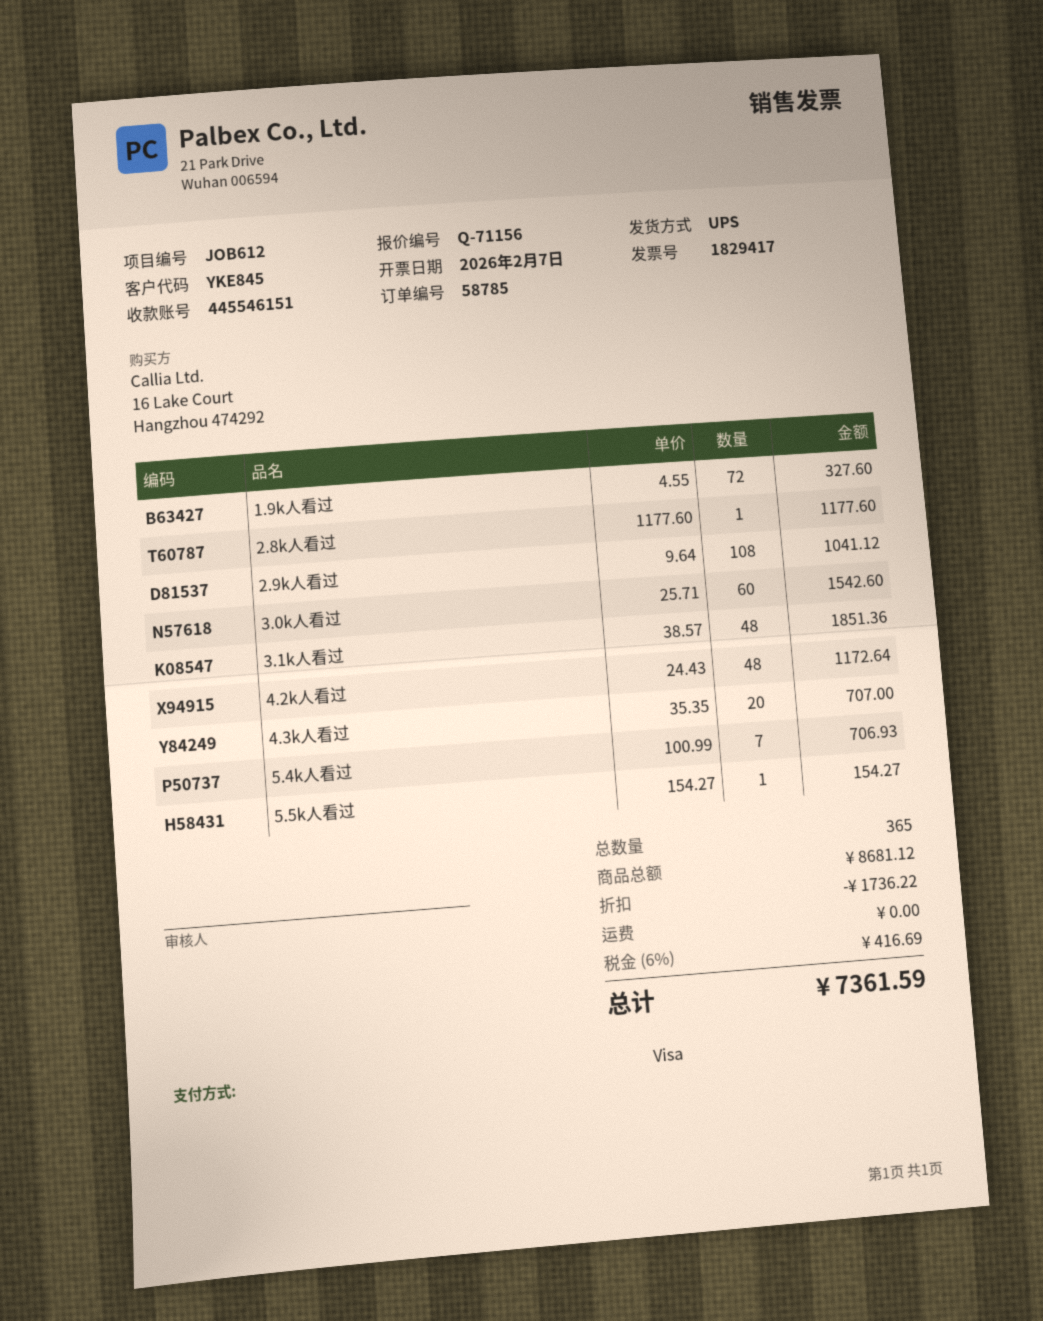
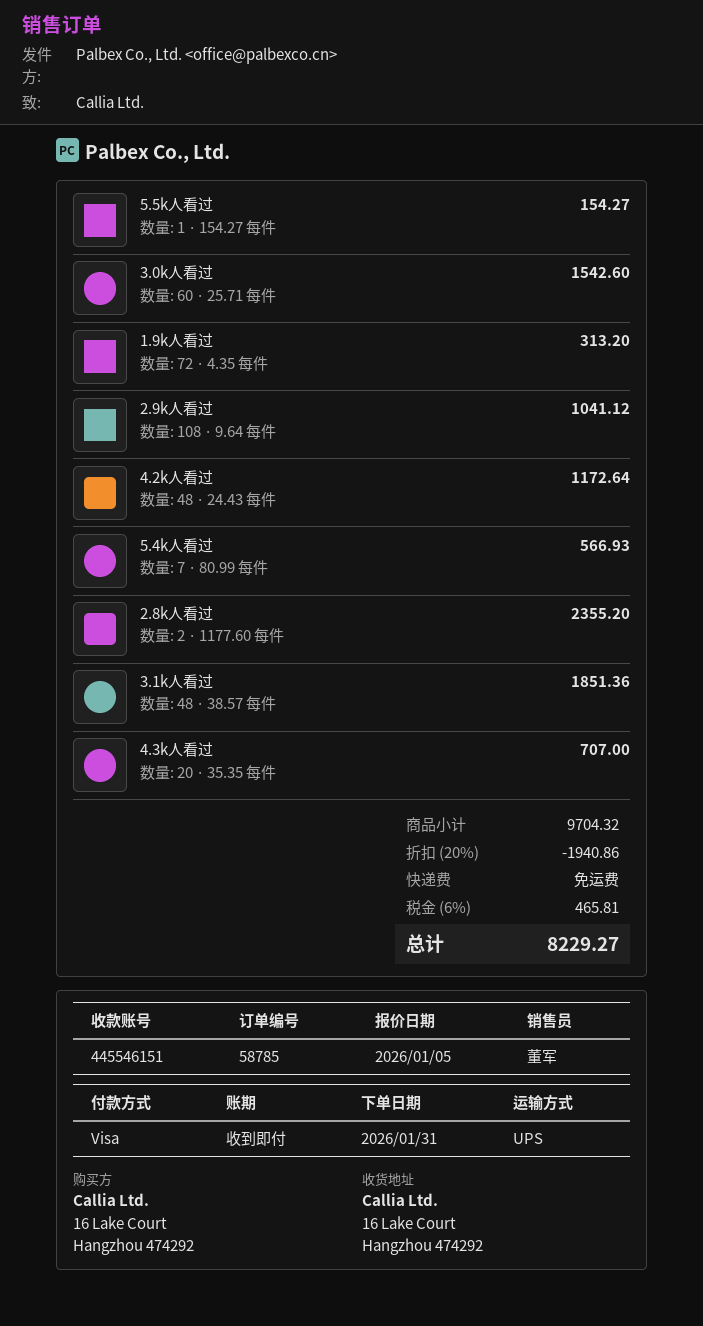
1.9k人看过: 72 x 4.55 = 327.60 -> 72 x 4.35 = 313.20
2.8k人看过: 1 x 1177.60 = 1177.60 -> 2 x 1177.60 = 2355.20
5.4k人看过: 7 x 100.99 = 706.93 -> 7 x 80.99 = 566.93
subtotal: 8681.12 -> 9704.32
discount: 1736.22 -> 1940.86
tax: 6% = 416.69 -> 6% = 465.81
total: 7361.59 -> 8229.27

